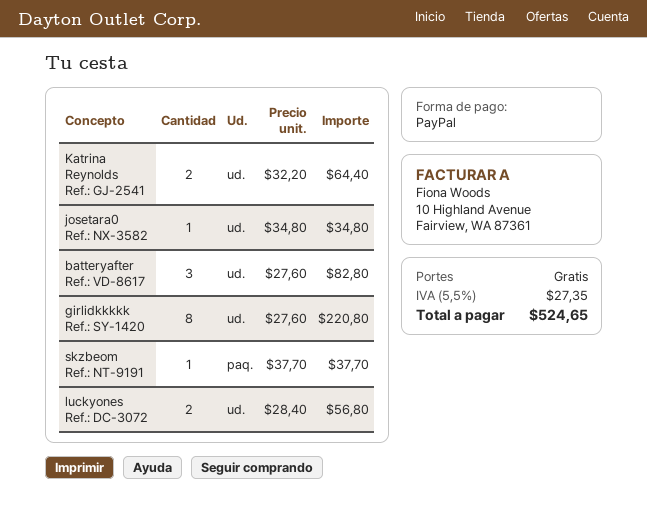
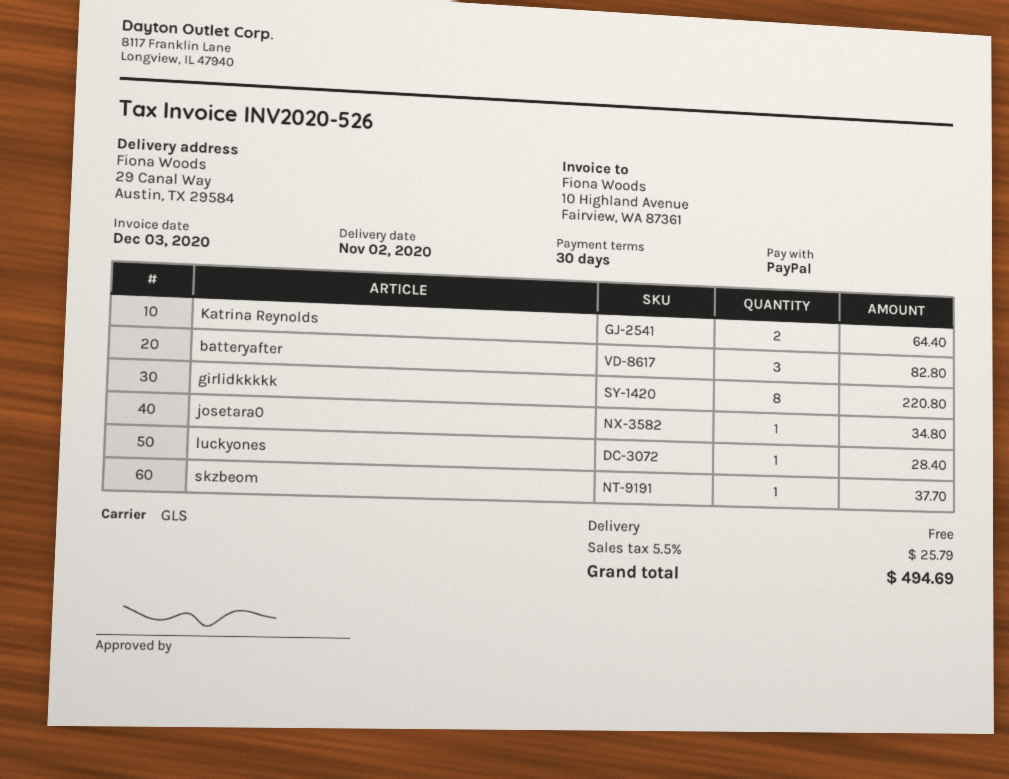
luckyones: 2 for 56.80 -> 1 for 28.40
tax: 5.5% = 27.35 -> 5.5% = 25.79
total: 524.65 -> 494.69

